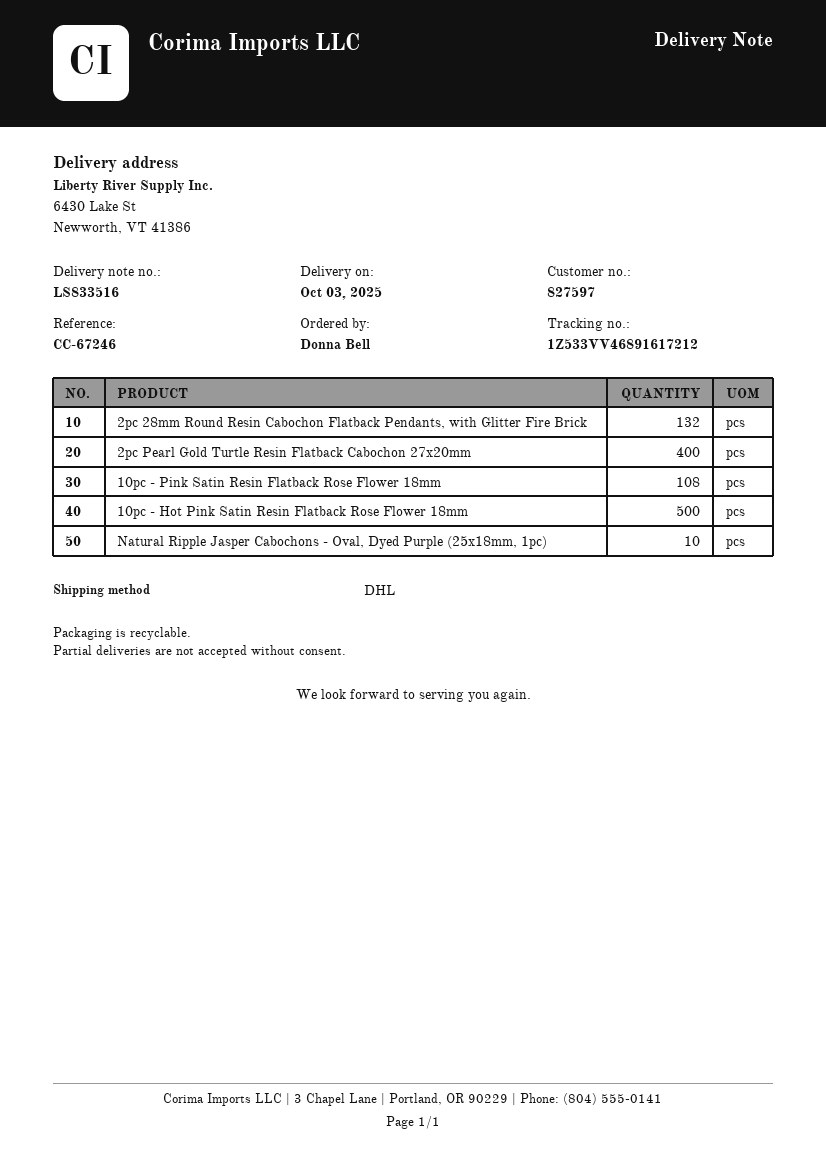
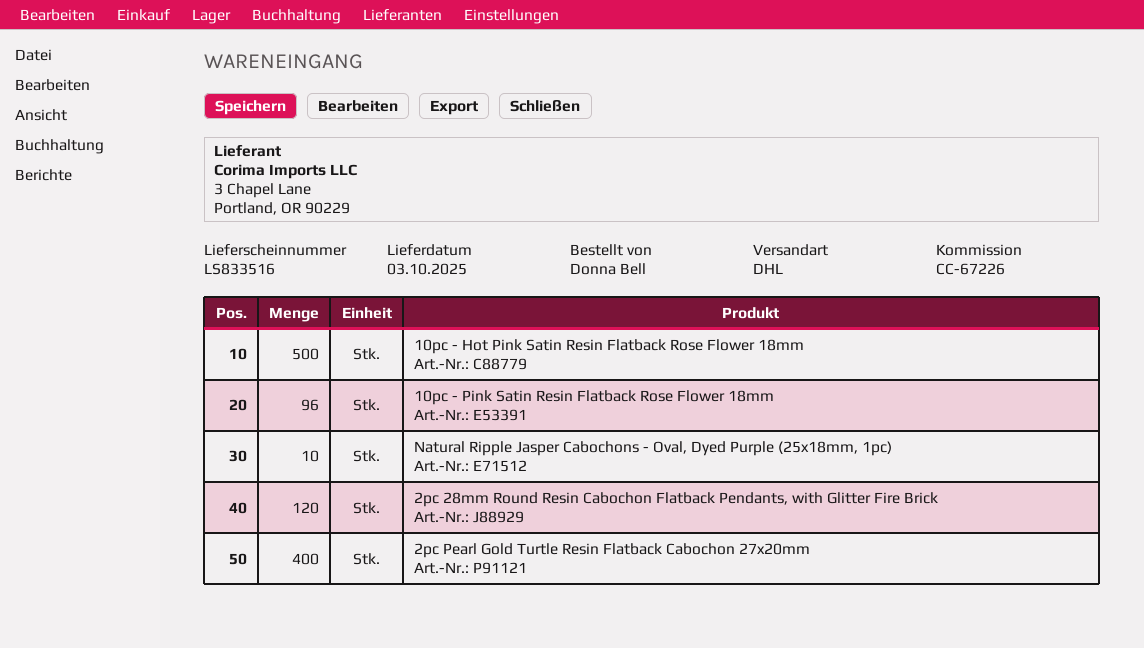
reference: CC-67246 -> CC-67226
2pc 28mm Round Resin Cabochon Flatback Pendants, with Glitter Fire Brick: 132 -> 120
10pc - Pink Satin Resin Flatback Rose Flower 18mm: 108 -> 96

